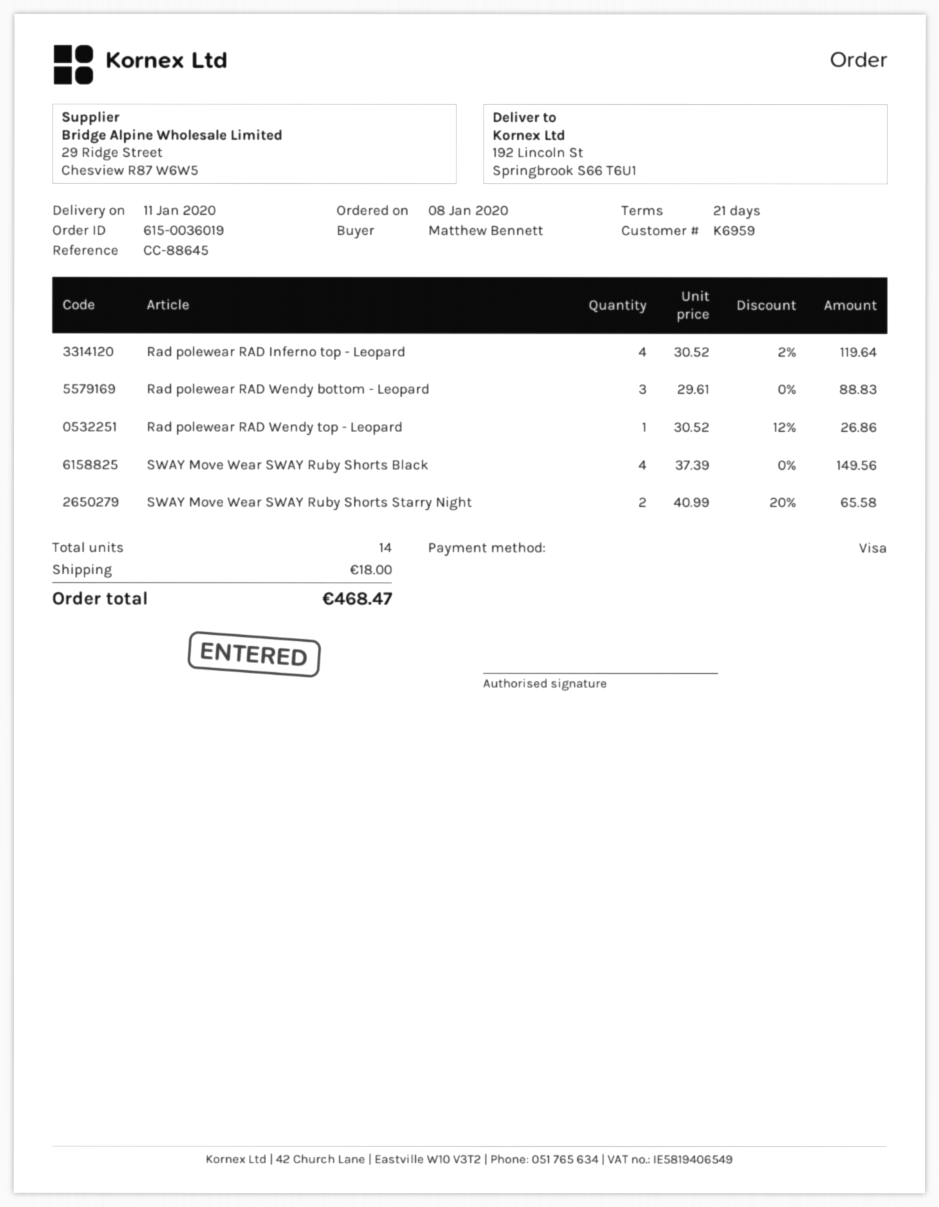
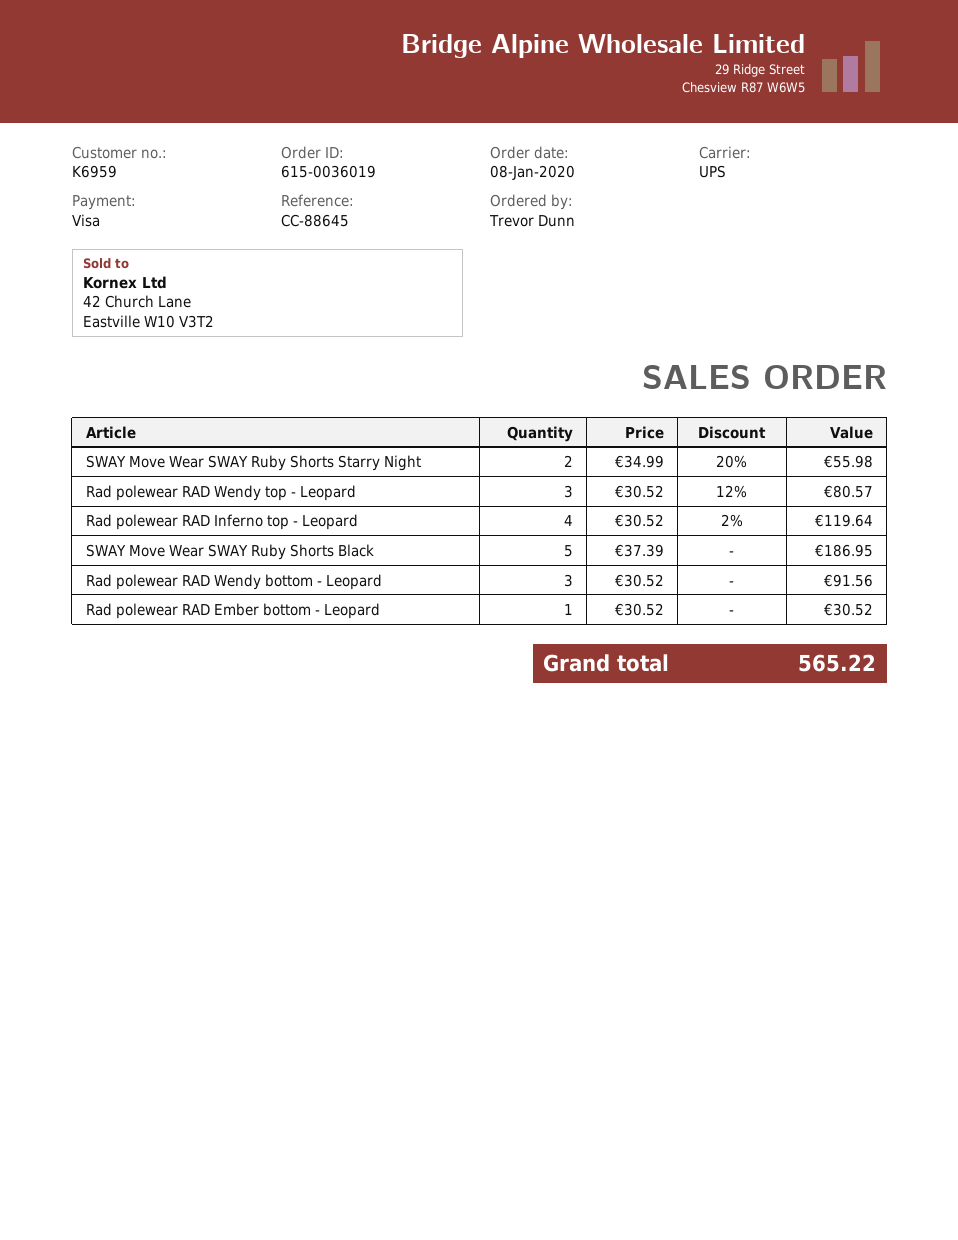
ordered by: Matthew Bennett -> Trevor Dunn
Rad polewear RAD Wendy bottom - Leopard: 3 x 29.61 = 88.83 -> 3 x 30.52 = 91.56
Rad polewear RAD Wendy top - Leopard: 1 x 30.52 - 12% = 26.86 -> 3 x 30.52 - 12% = 80.57
SWAY Move Wear SWAY Ruby Shorts Black: 4 x 37.39 = 149.56 -> 5 x 37.39 = 186.95
SWAY Move Wear SWAY Ruby Shorts Starry Night: 2 x 40.99 - 20% = 65.58 -> 2 x 34.99 - 20% = 55.98
Rad polewear RAD Ember bottom - Leopard: none -> 1 x 30.52 = 30.52
shipping: 18.00 -> none
total: 468.47 -> 565.22

